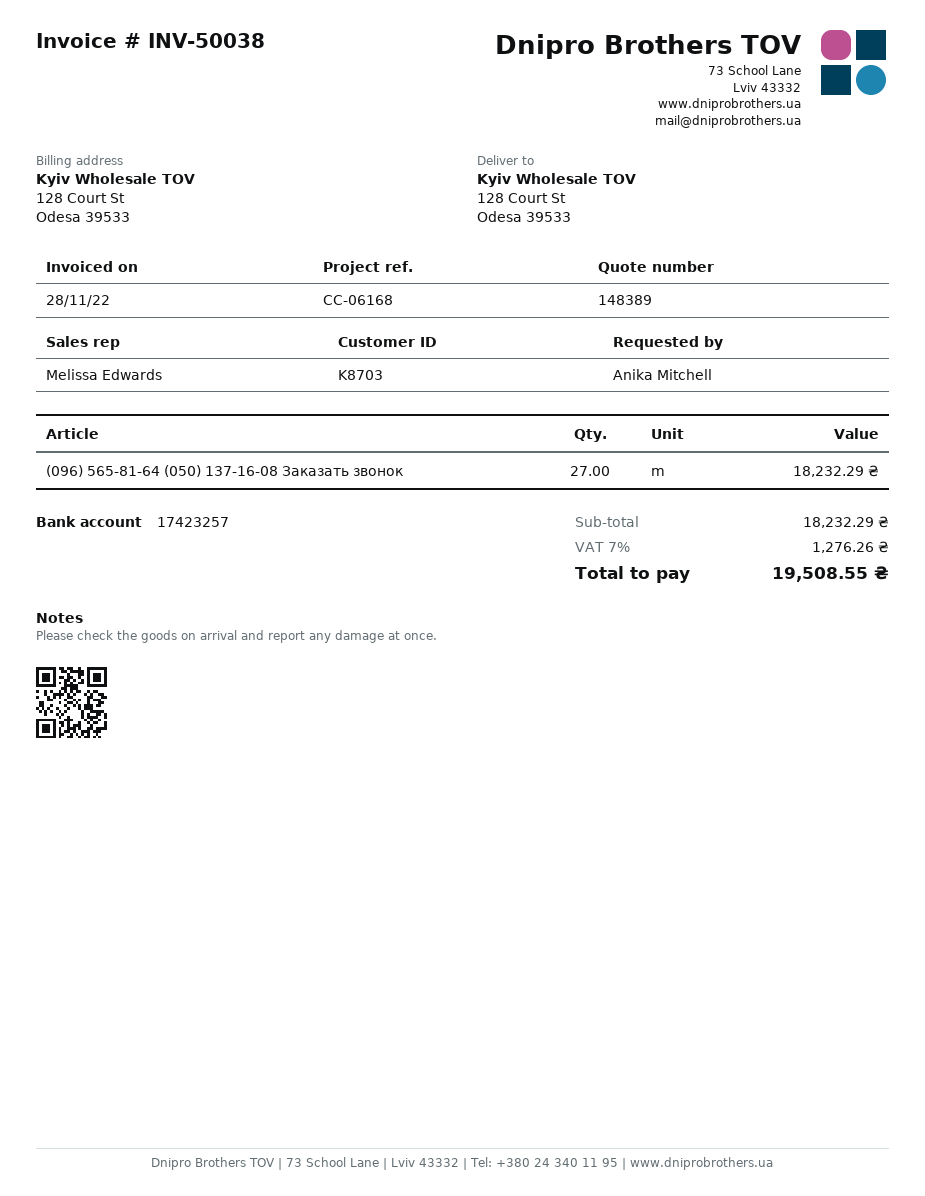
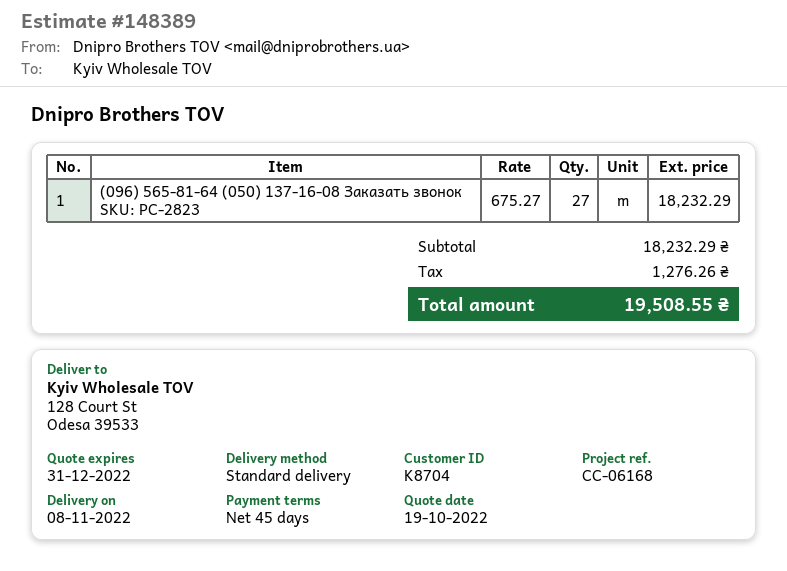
customer number: K8703 -> K8704

